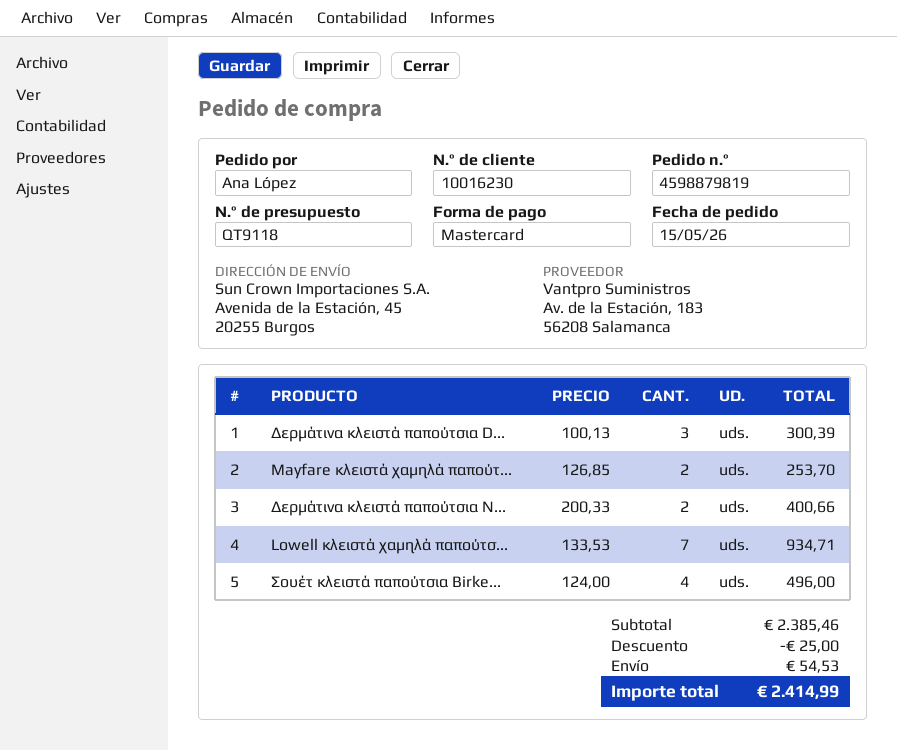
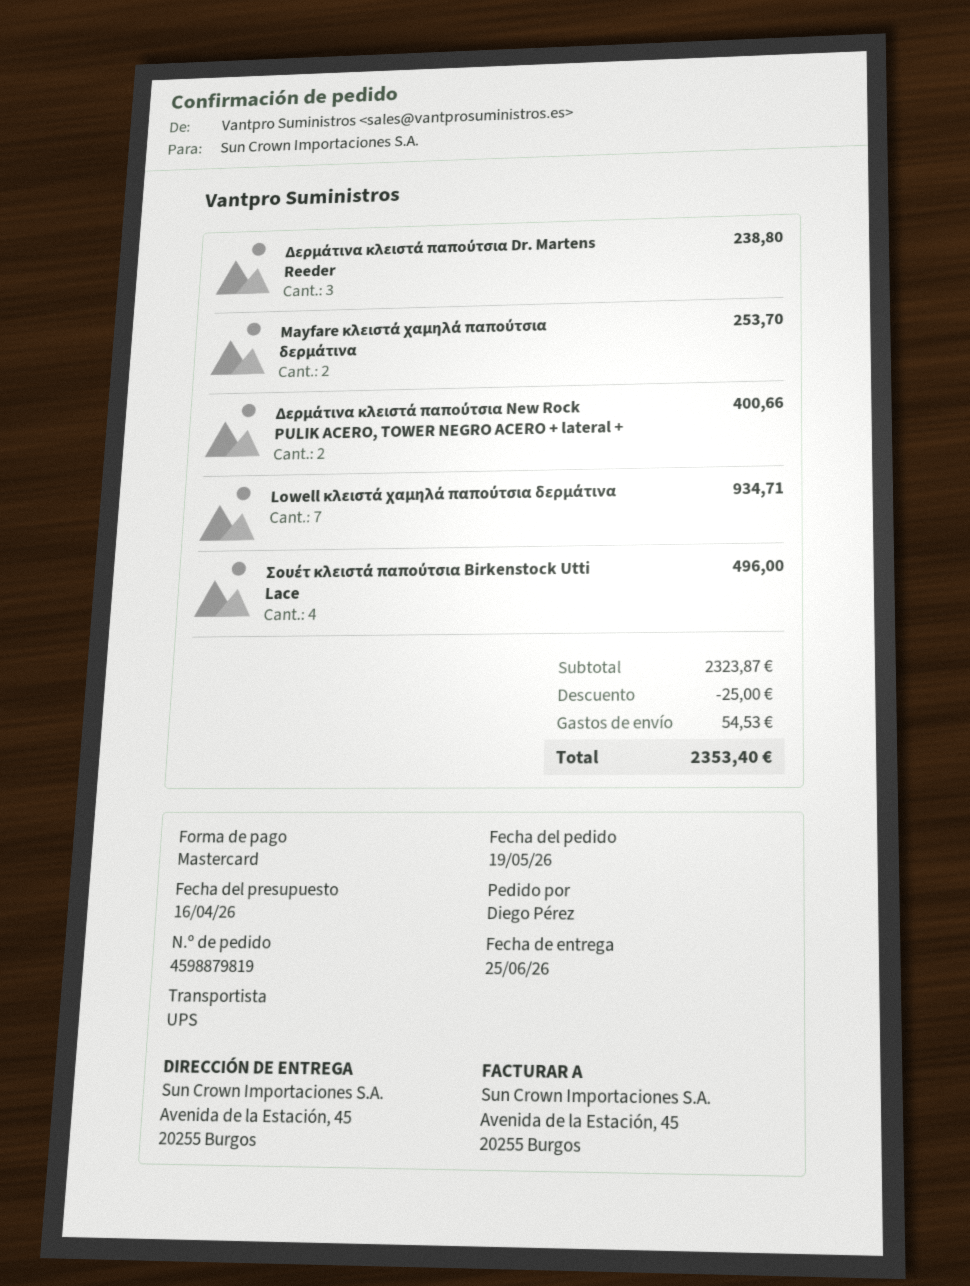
order date: 2026-05-15 -> 2026-05-19
ordered by: Ana López -> Diego Pérez
Δερμάτινα κλειστά παπούτσια D...: 3 for 300.39 -> 3 for 238.80
subtotal: 2385.46 -> 2323.87
total: 2414.99 -> 2353.40

